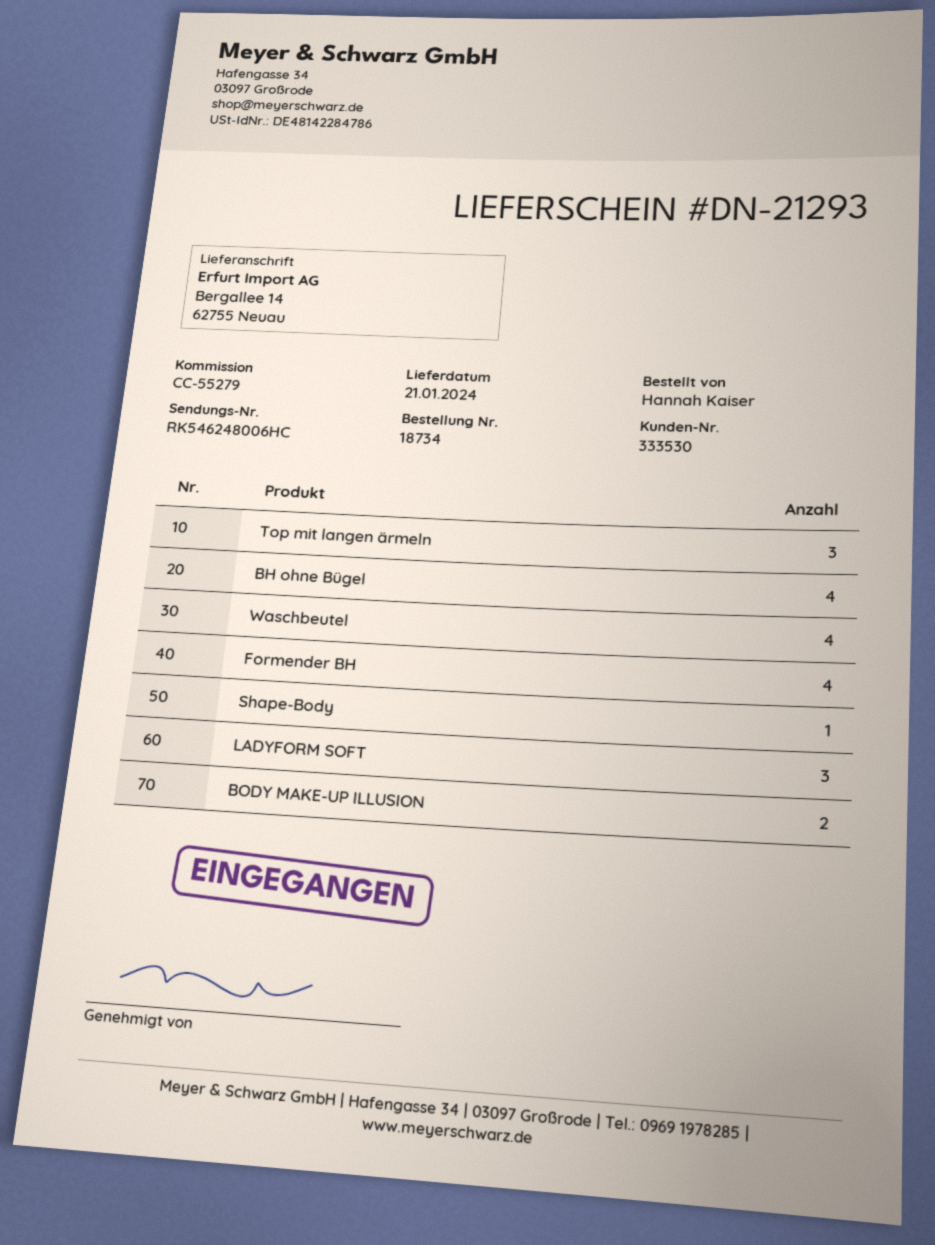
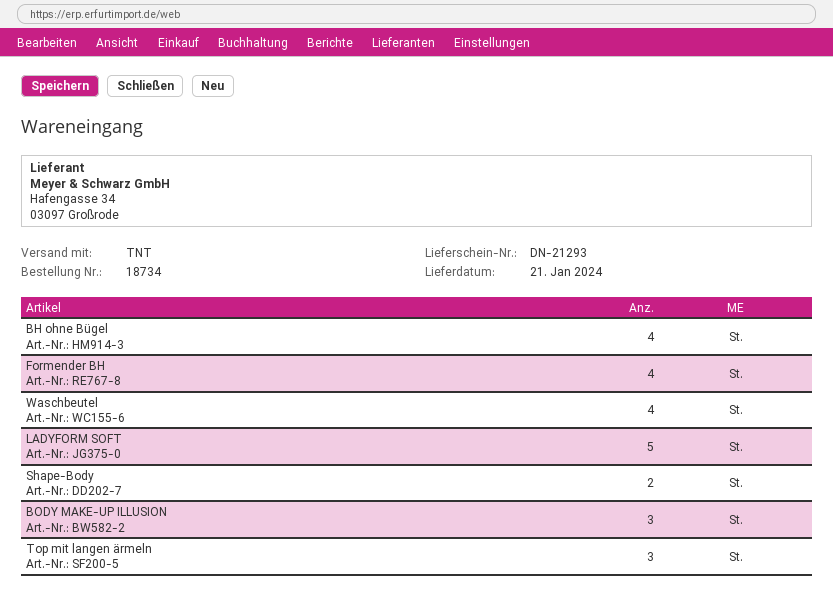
Shape-Body: 1 -> 2
LADYFORM SOFT: 3 -> 5
BODY MAKE-UP ILLUSION: 2 -> 3

